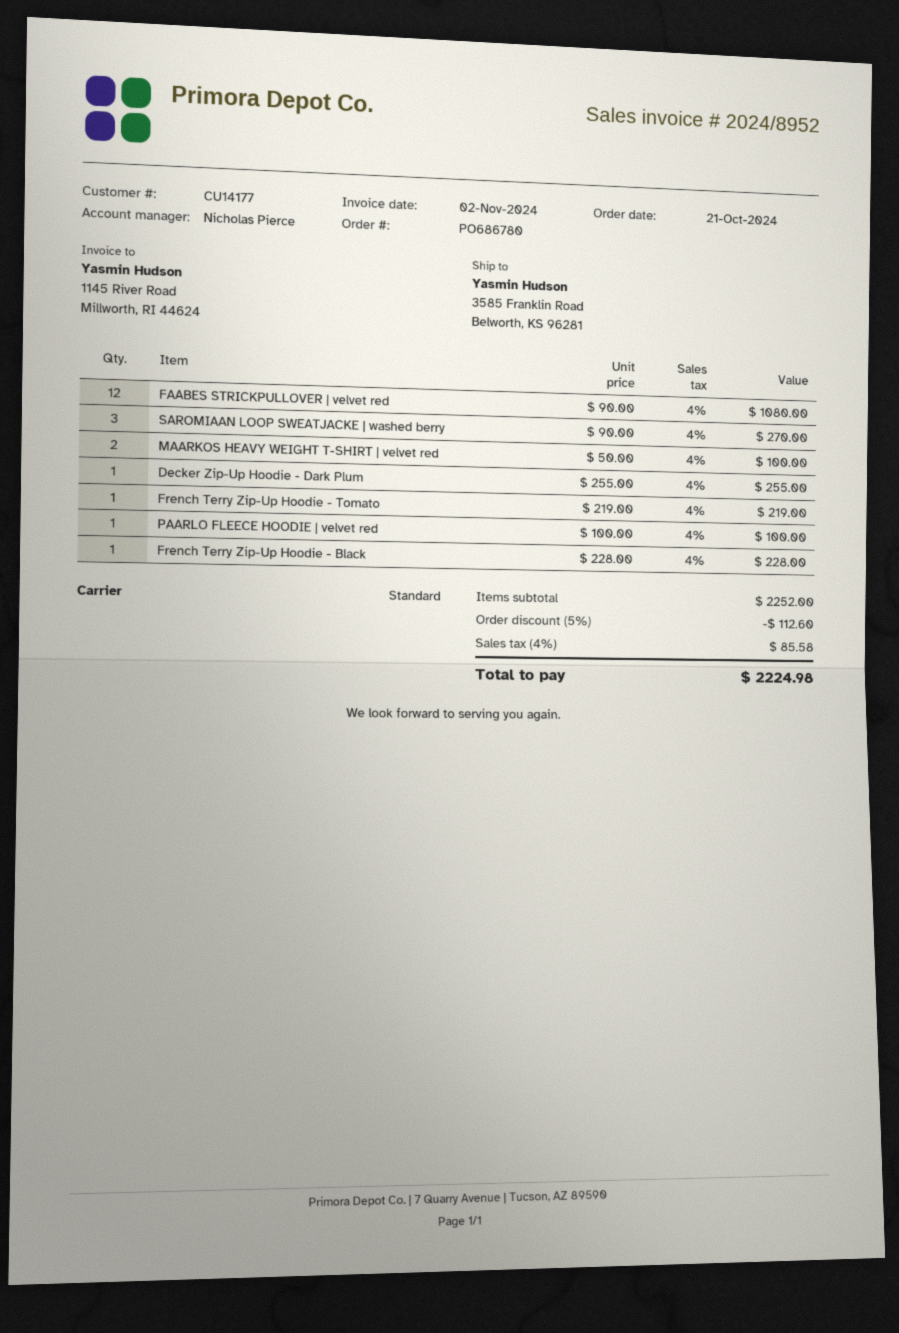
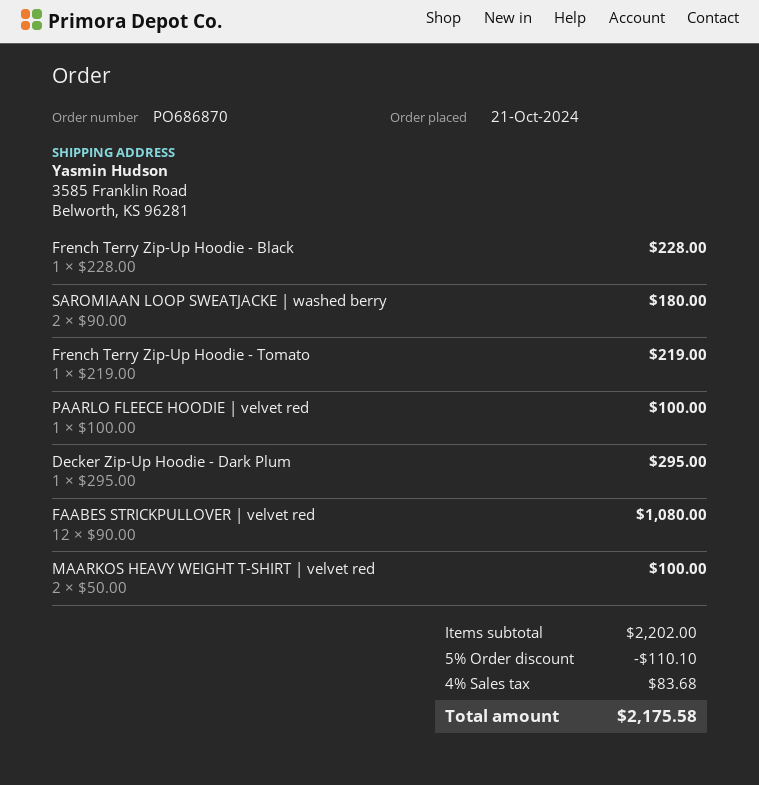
order number: PO686780 -> PO686870
SAROMIAAN LOOP SWEATJACKE | washed berry: 3 x 90.00 = 270.00 -> 2 x 90.00 = 180.00
Decker Zip-Up Hoodie - Dark Plum: 1 x 255.00 = 255.00 -> 1 x 295.00 = 295.00
subtotal: 2252.00 -> 2202.00
discount: 5% = 112.60 -> 5% = 110.10
tax: 4% = 85.58 -> 4% = 83.68
total: 2224.98 -> 2175.58

